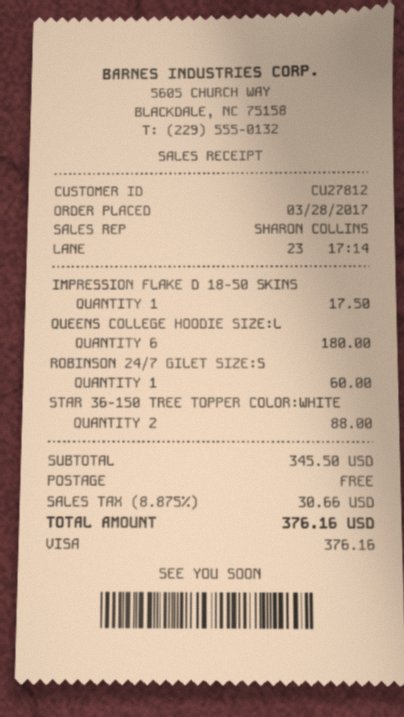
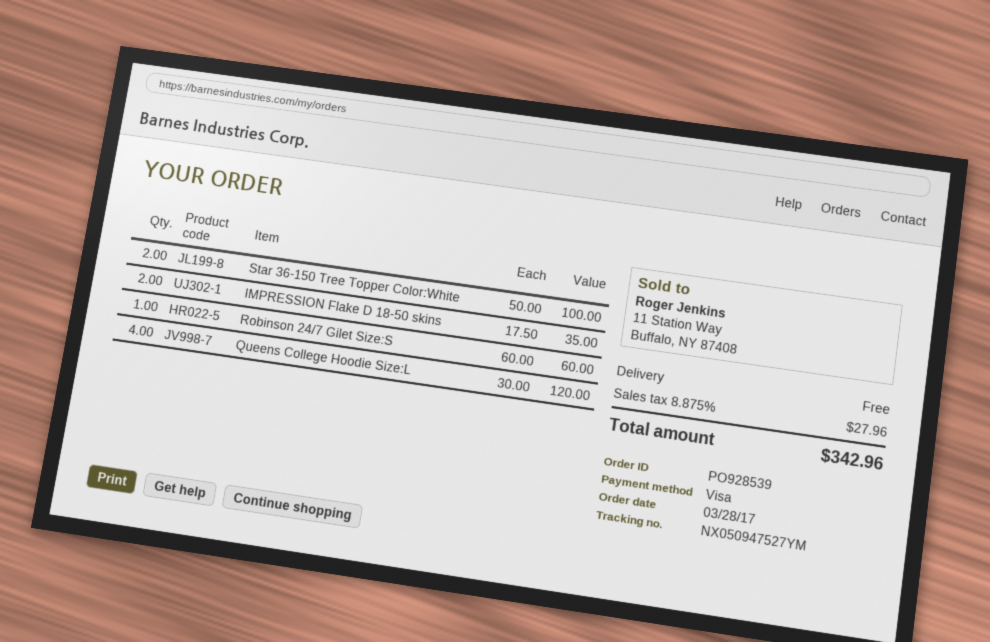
IMPRESSION FLAKE D 18-50 SKINS: 1 for 17.50 -> 2 for 35.00
QUEENS COLLEGE HOODIE SIZE:L: 6 for 180.00 -> 4 for 120.00
STAR 36-150 TREE TOPPER COLOR:WHITE: 2 for 88.00 -> 2 for 100.00
tax: 8.875% = 30.66 -> 8.875% = 27.96
total: 376.16 -> 342.96

